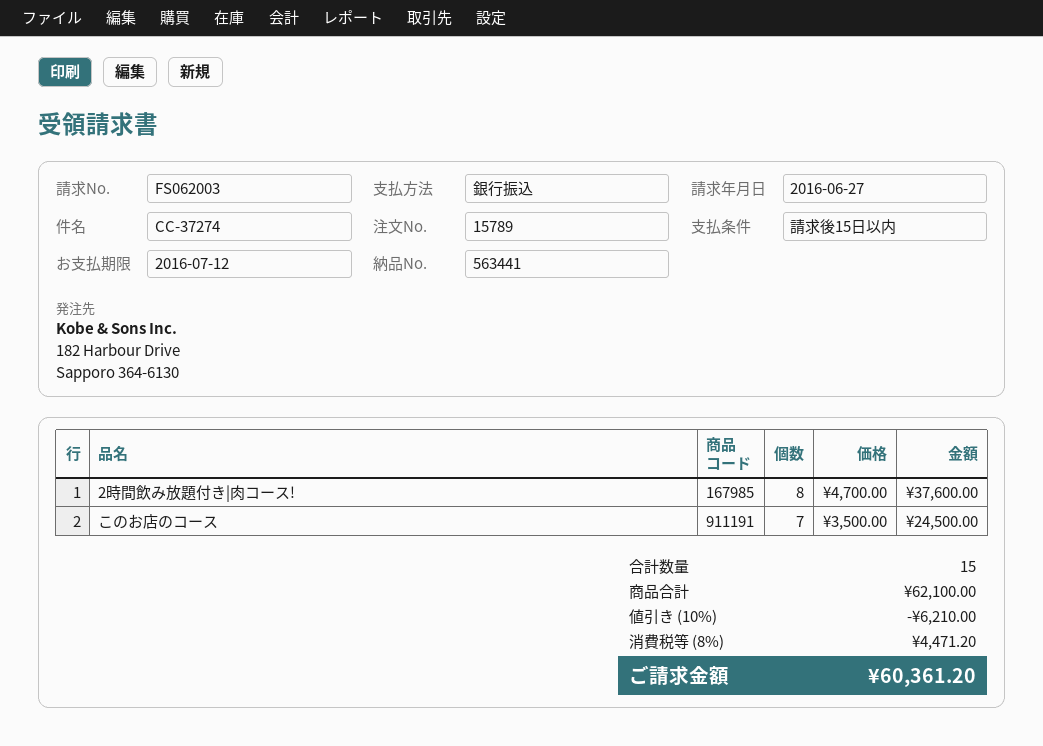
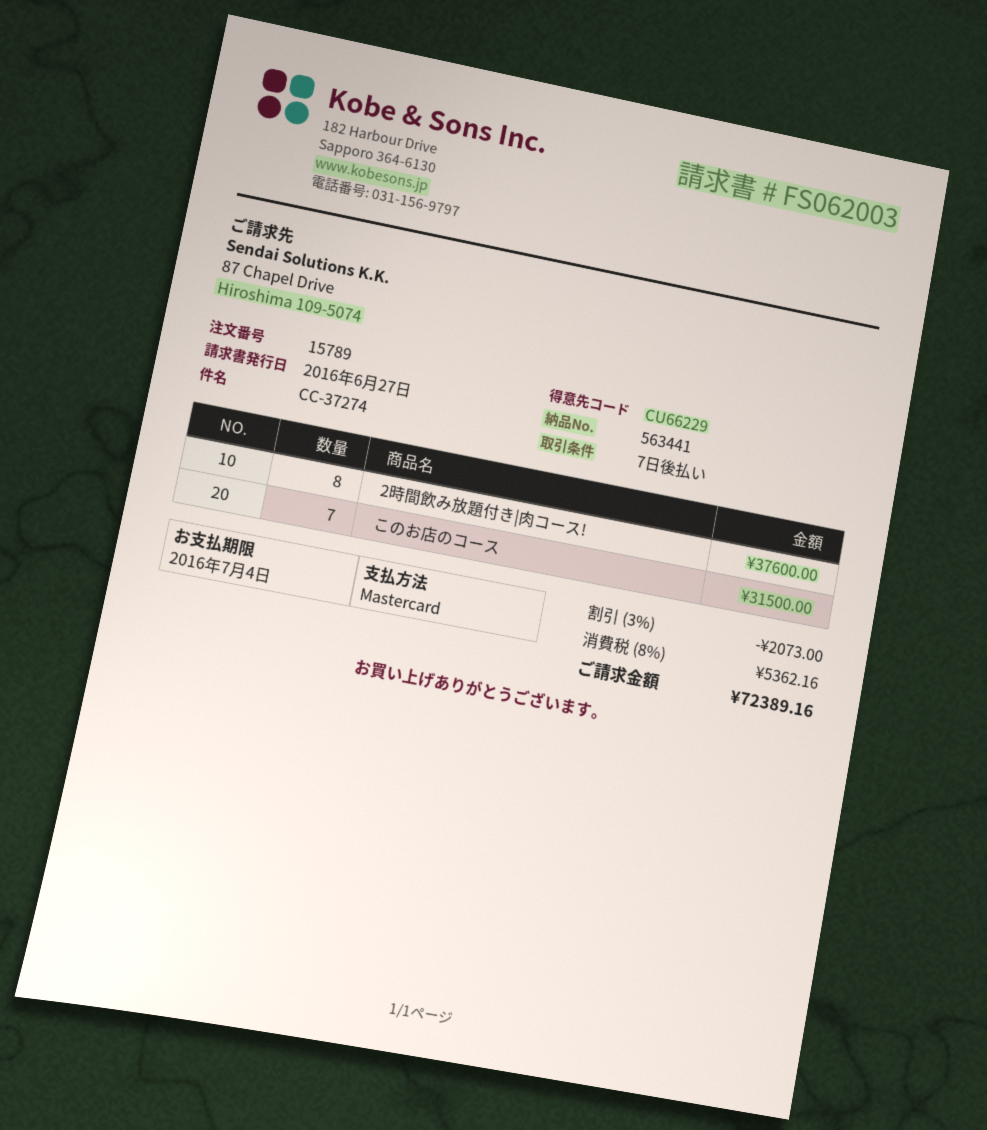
payment terms: 15 days -> 7 days
due date: 2016-07-12 -> 2016-07-04
payment method: bank transfer -> Mastercard
このお店のコース: 7 for 24500.00 -> 7 for 31500.00
discount: 10% = 6210.00 -> 3% = 2073.00
tax: 8% = 4471.20 -> 8% = 5362.16
total: 60361.20 -> 72389.16

